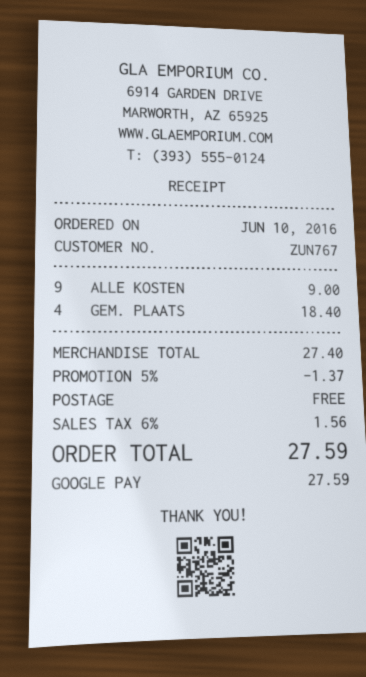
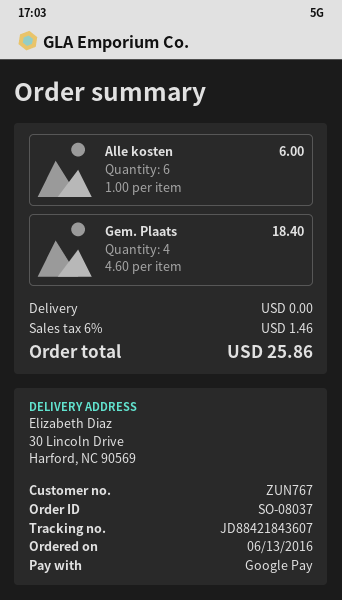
order date: 2016-06-10 -> 2016-06-13
ALLE KOSTEN: 9 for 9.00 -> 6 for 6.00
discount: 5% = 1.37 -> none
tax: 6% = 1.56 -> 6% = 1.46
total: 27.59 -> 25.86

